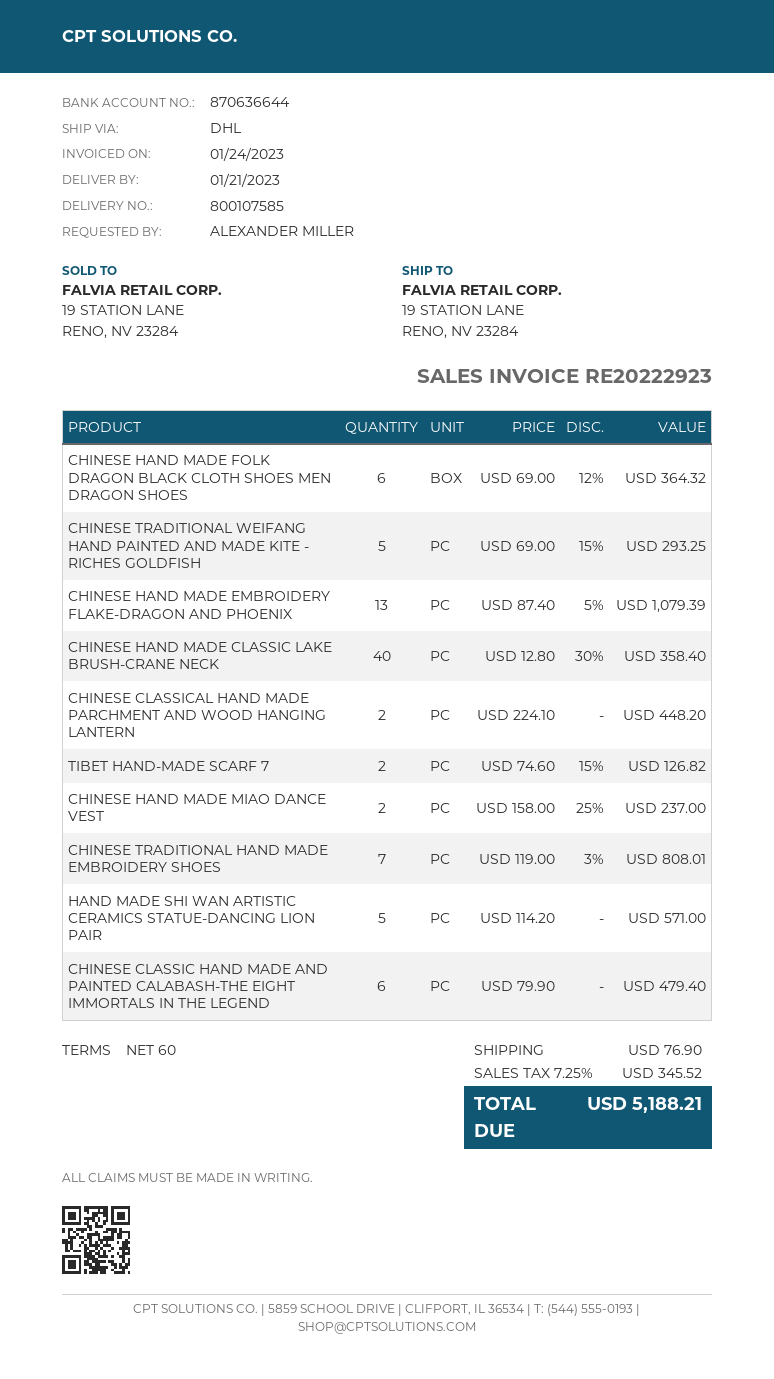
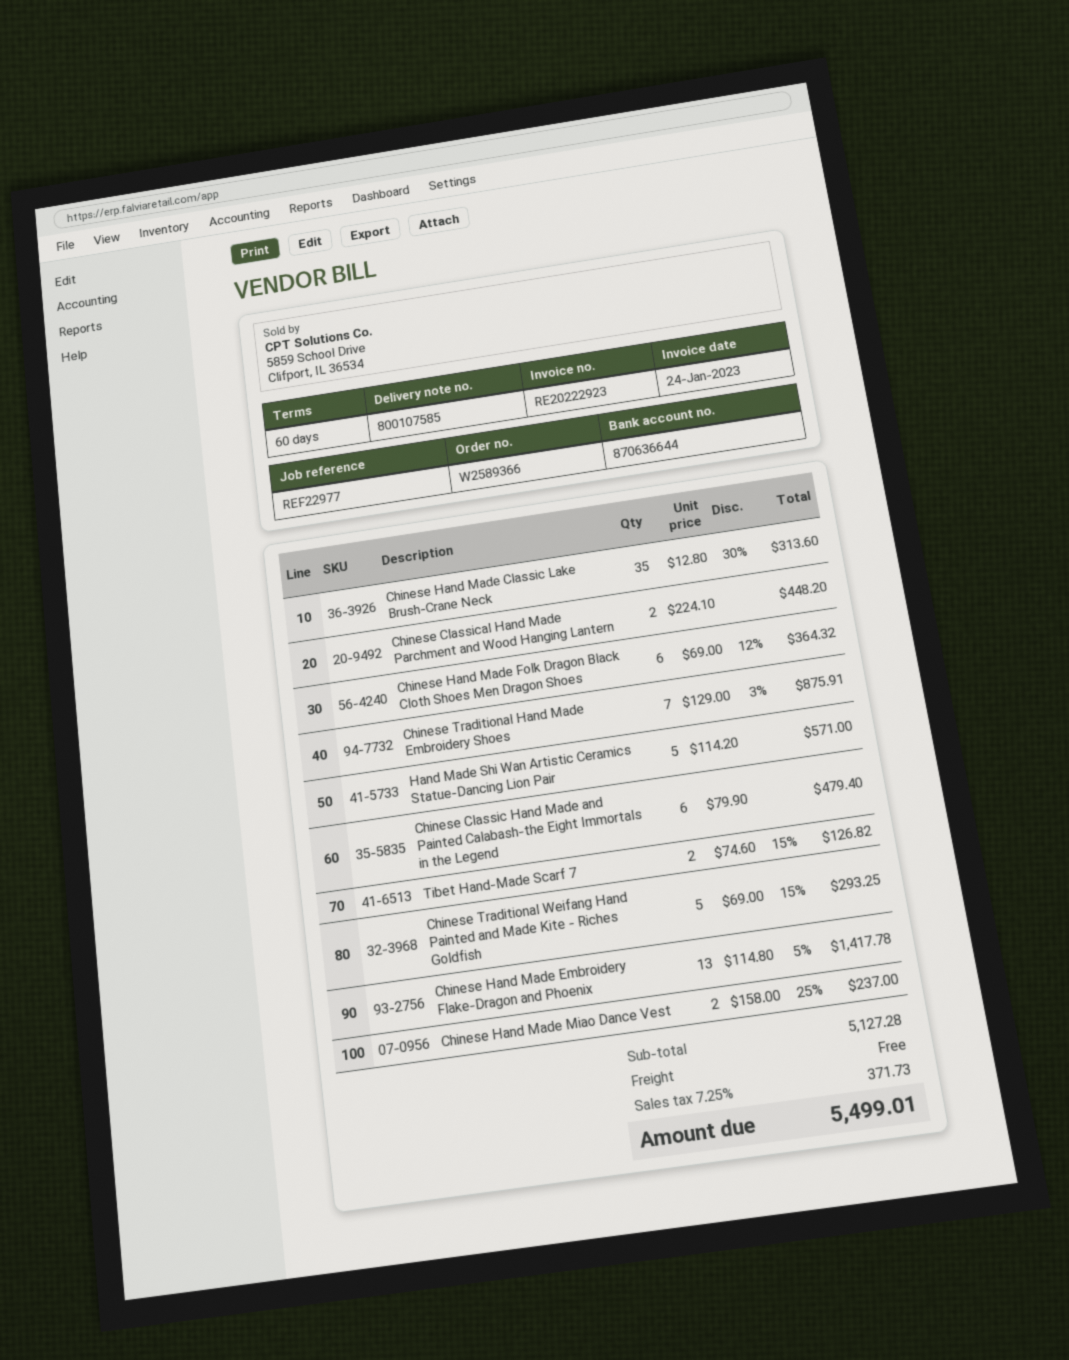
CHINESE HAND MADE EMBROIDERY FLAKE-DRAGON AND PHOENIX: 13 x 87.40 - 5% = 1079.39 -> 13 x 114.80 - 5% = 1417.78
CHINESE HAND MADE CLASSIC LAKE BRUSH-CRANE NECK: 40 x 12.80 - 30% = 358.40 -> 35 x 12.80 - 30% = 313.60
CHINESE TRADITIONAL HAND MADE EMBROIDERY SHOES: 7 x 119.00 - 3% = 808.01 -> 7 x 129.00 - 3% = 875.91
shipping: 76.90 -> 0.00
tax: 7.25% = 345.52 -> 7.25% = 371.73
total: 5188.21 -> 5499.01

